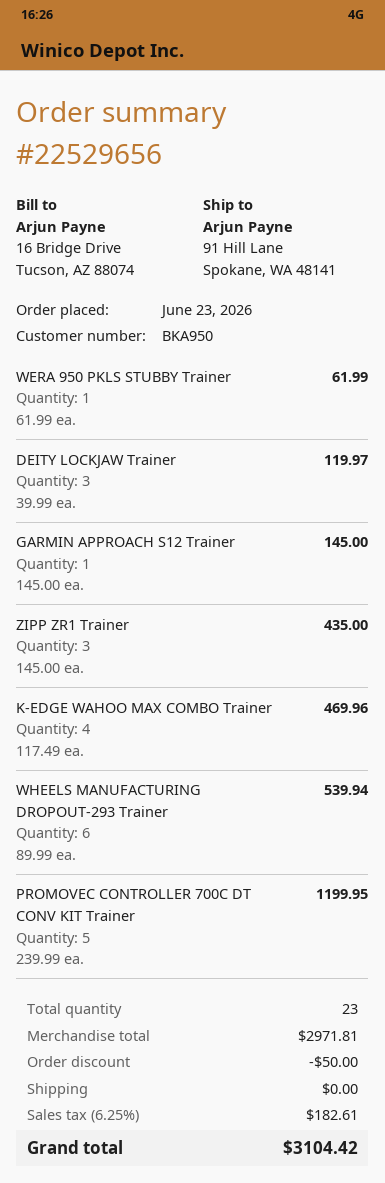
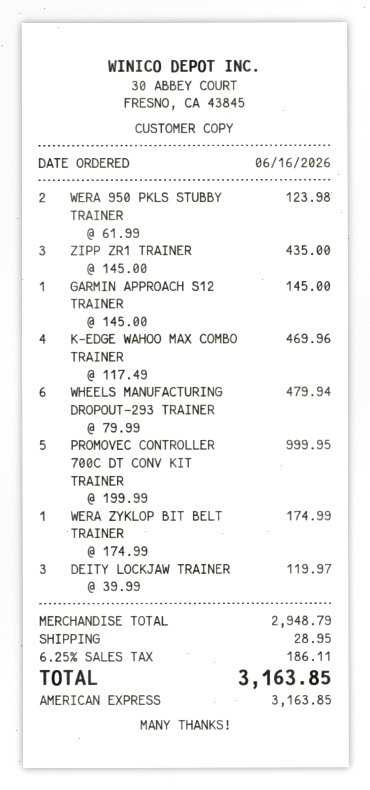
order date: 2026-06-23 -> 2026-06-16
WERA 950 PKLS STUBBY Trainer: 1 x 61.99 = 61.99 -> 2 x 61.99 = 123.98
WHEELS MANUFACTURING DROPOUT-293 Trainer: 6 x 89.99 = 539.94 -> 6 x 79.99 = 479.94
PROMOVEC CONTROLLER 700C DT CONV KIT Trainer: 5 x 239.99 = 1199.95 -> 5 x 199.99 = 999.95
WERA ZYKLOP BIT BELT TRAINER: none -> 1 x 174.99 = 174.99
subtotal: 2971.81 -> 2948.79
discount: 50.00 -> none
shipping: 0.00 -> 28.95
tax: 6.25% = 182.61 -> 6.25% = 186.11
total: 3104.42 -> 3163.85

